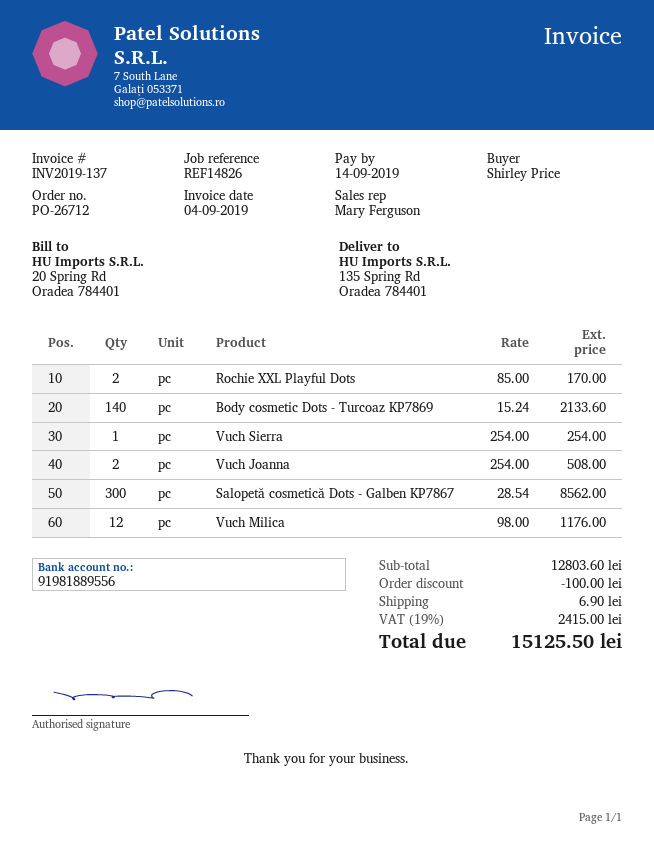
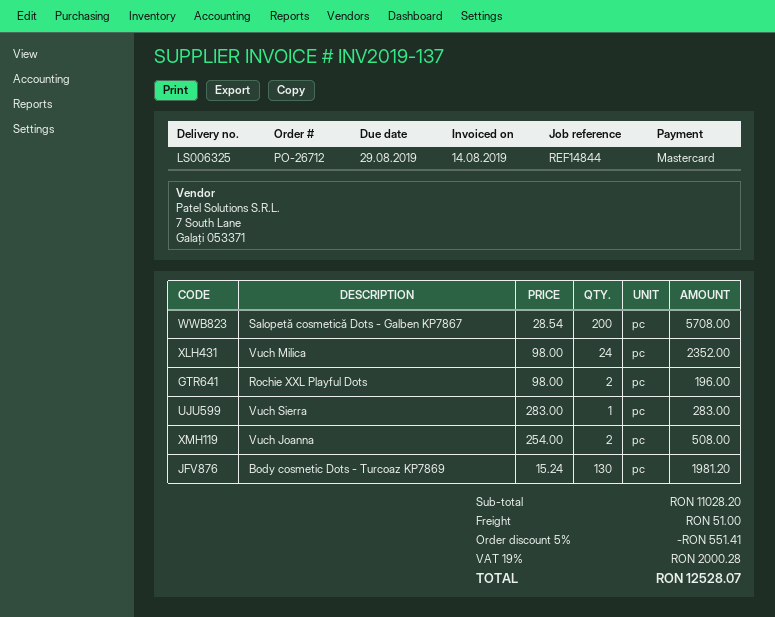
invoice date: 2019-09-04 -> 2019-08-14
due date: 2019-09-14 -> 2019-08-29
reference: REF14826 -> REF14844
Rochie XXL Playful Dots: 2 x 85.00 = 170.00 -> 2 x 98.00 = 196.00
Body cosmetic Dots - Turcoaz KP7869: 140 x 15.24 = 2133.60 -> 130 x 15.24 = 1981.20
Vuch Sierra: 1 x 254.00 = 254.00 -> 1 x 283.00 = 283.00
Salopetă cosmetică Dots - Galben KP7867: 300 x 28.54 = 8562.00 -> 200 x 28.54 = 5708.00
Vuch Milica: 12 x 98.00 = 1176.00 -> 24 x 98.00 = 2352.00
subtotal: 12803.60 -> 11028.20
discount: 100.00 -> 551.41
shipping: 6.90 -> 51.00
tax: 19% = 2415.00 -> 19% = 2000.28
total: 15125.50 -> 12528.07

